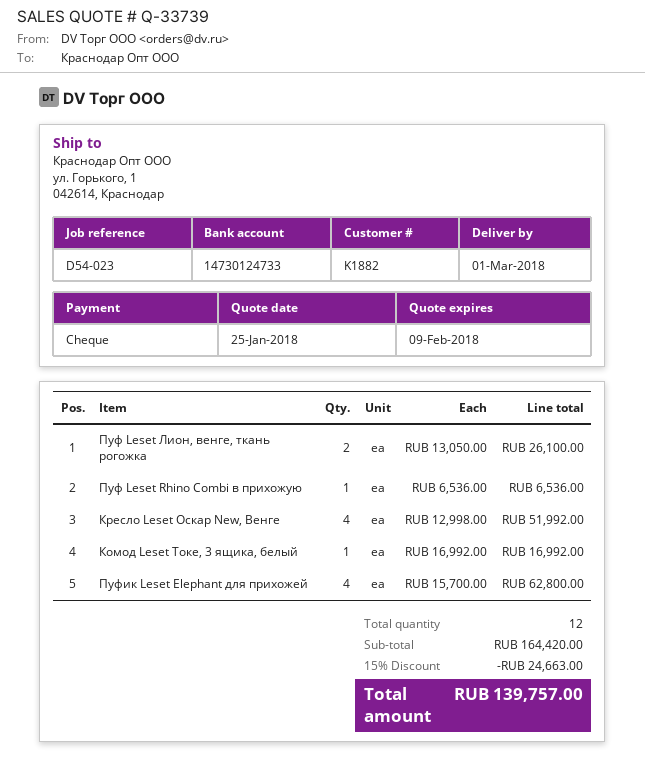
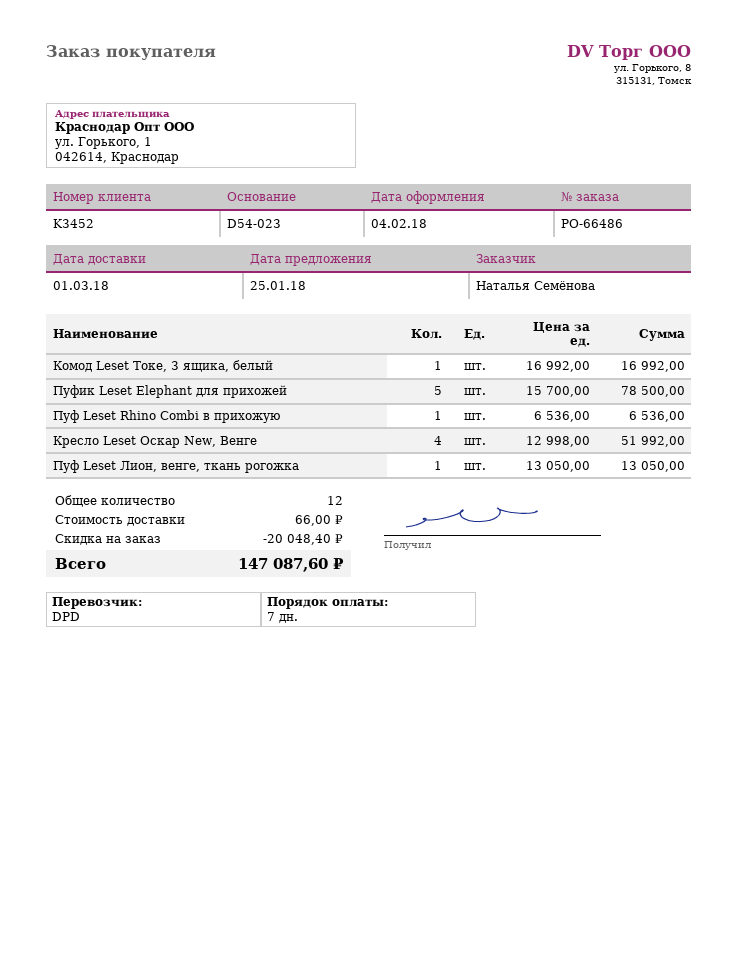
customer number: K1882 -> K3452
Пуф Leset Лион, венге, ткань рогожка: 2 x 13050.00 = 26100.00 -> 1 x 13050.00 = 13050.00
Пуфик Leset Elephant для прихожей: 4 x 15700.00 = 62800.00 -> 5 x 15700.00 = 78500.00
discount: 24663.00 -> 20048.40
shipping: none -> 66.00
total: 139757.00 -> 147087.60

